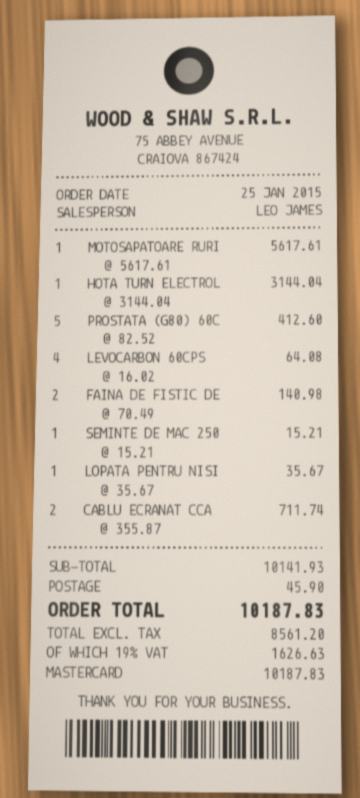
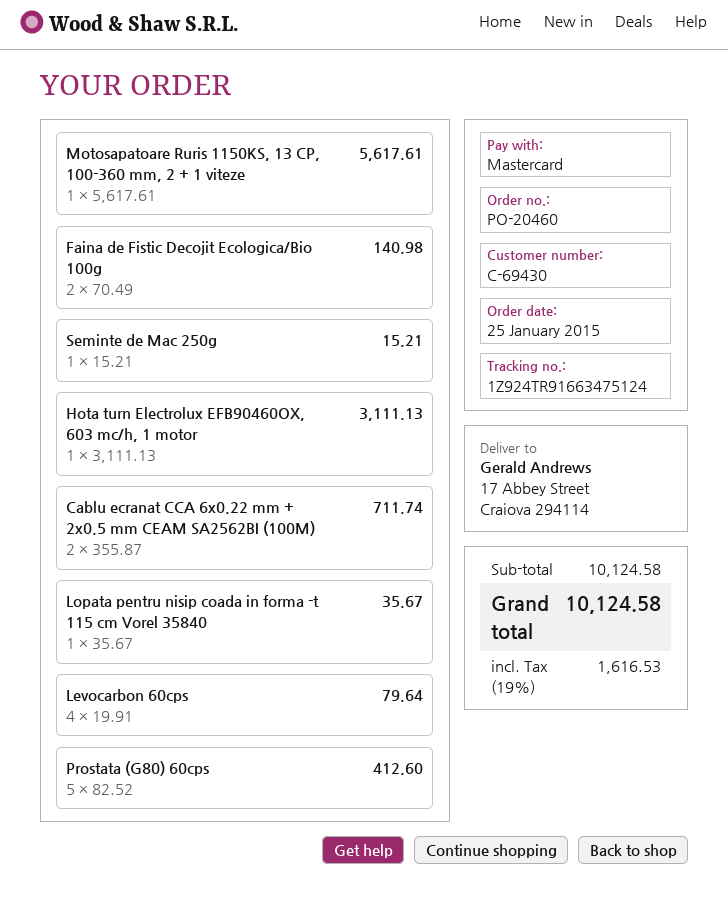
HOTA TURN ELECTROL: 1 x 3144.04 = 3144.04 -> 1 x 3111.13 = 3111.13
LEVOCARBON 60CPS: 4 x 16.02 = 64.08 -> 4 x 19.91 = 79.64
subtotal: 10141.93 -> 10124.58
shipping: 45.90 -> none
tax: 19% = 1626.63 -> 19% = 1616.53
total: 10187.83 -> 10124.58

